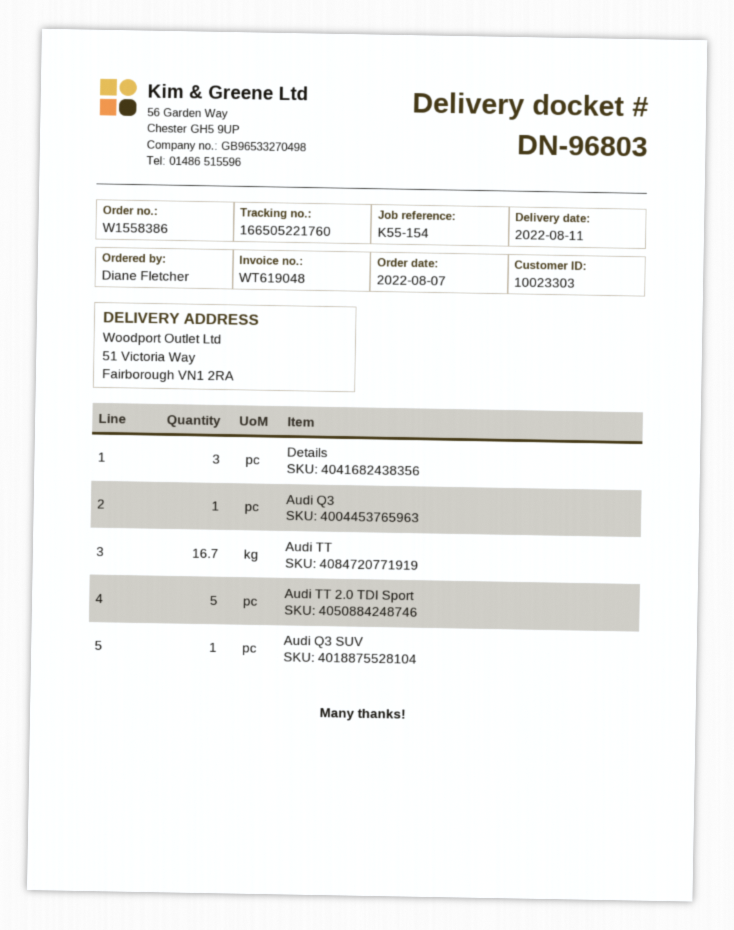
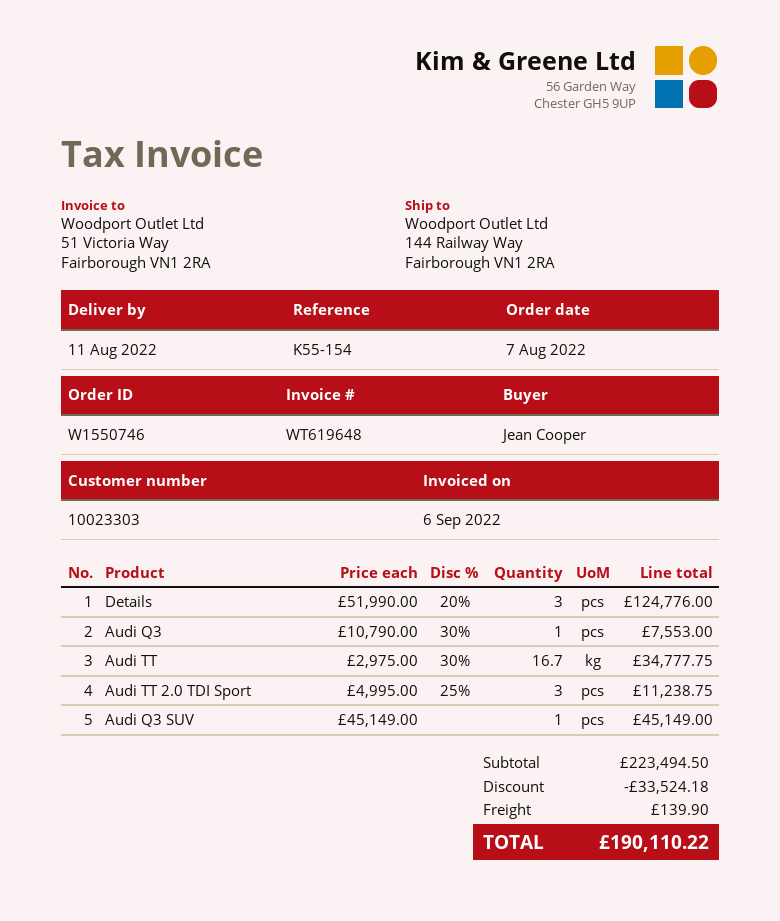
order number: W1558386 -> W1550746
invoice number: WT619048 -> WT619648
ordered by: Diane Fletcher -> Jean Cooper
ship to: 51 Victoria Way, Fairborough VN1 2RA -> 144 Railway Way, Fairborough VN1 2RA
Audi TT 2.0 TDI Sport: 5 -> 3

